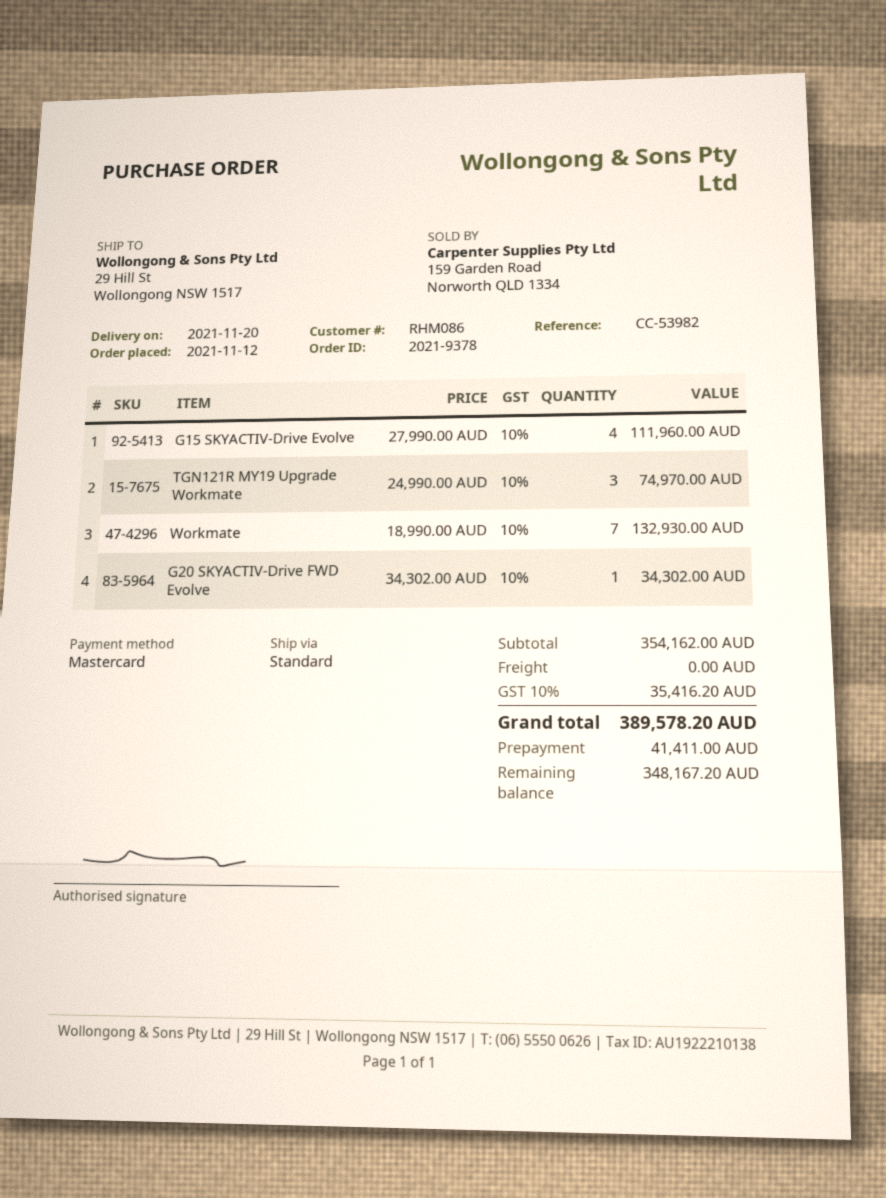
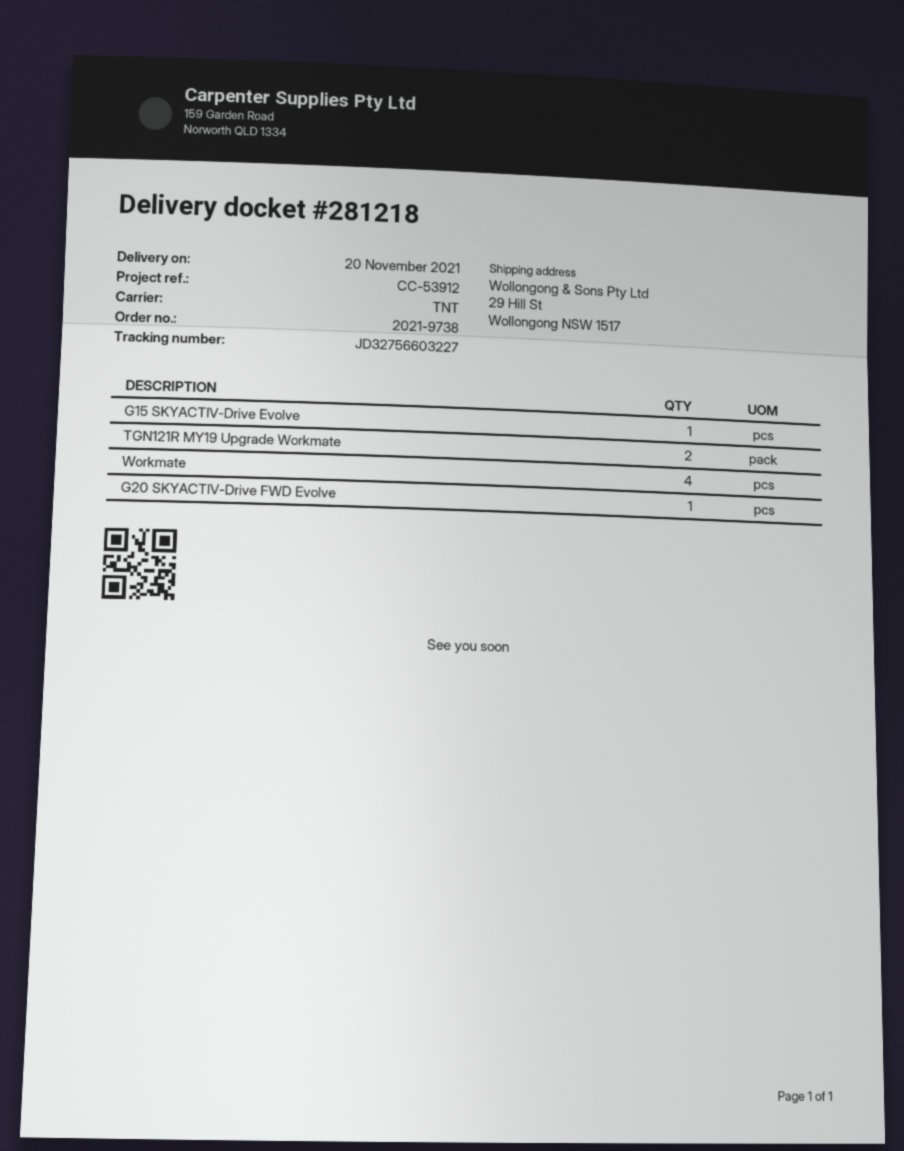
order number: 2021-9378 -> 2021-9738
reference: CC-53982 -> CC-53912
shipping method: standard -> TNT
G15 SKYACTIV-Drive Evolve: 4 -> 1
TGN121R MY19 Upgrade Workmate: 3 -> 2
Workmate: 7 -> 4

